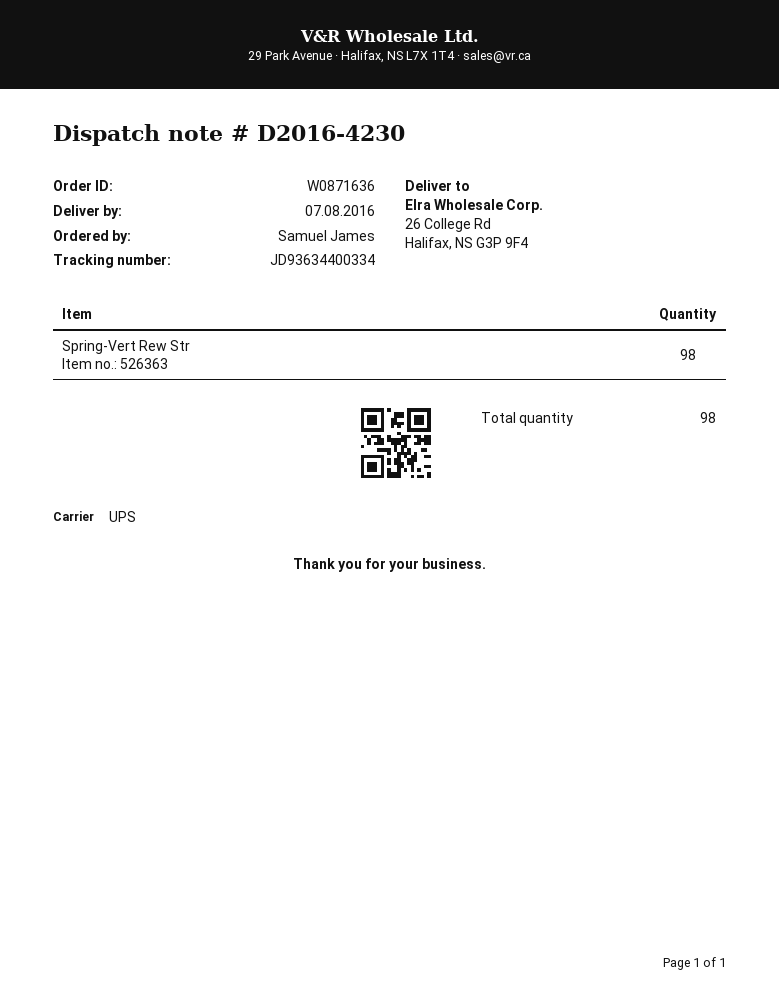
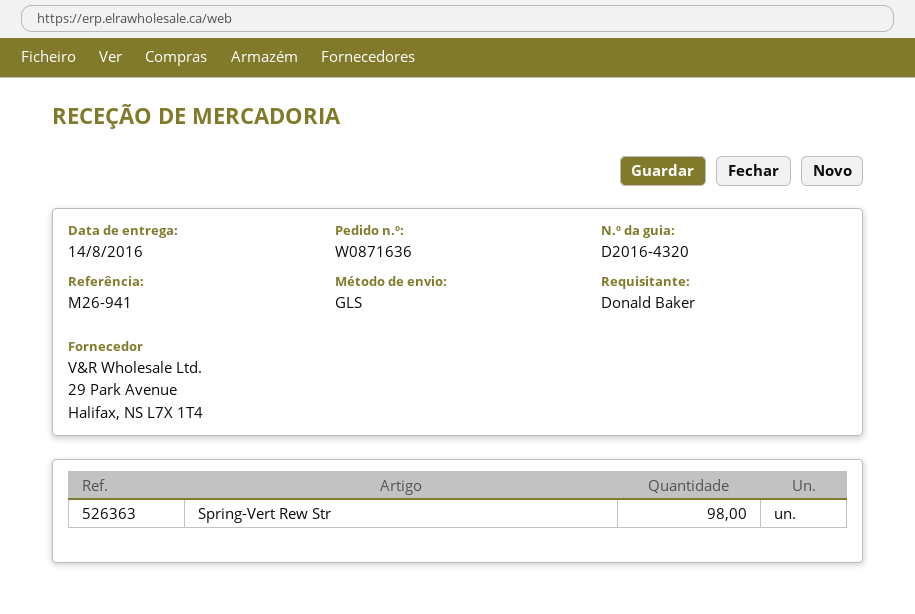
delivery note number: D2016-4230 -> D2016-4320
delivery date: 2016-08-07 -> 2016-08-14
ordered by: Samuel James -> Donald Baker
shipping method: UPS -> GLS

